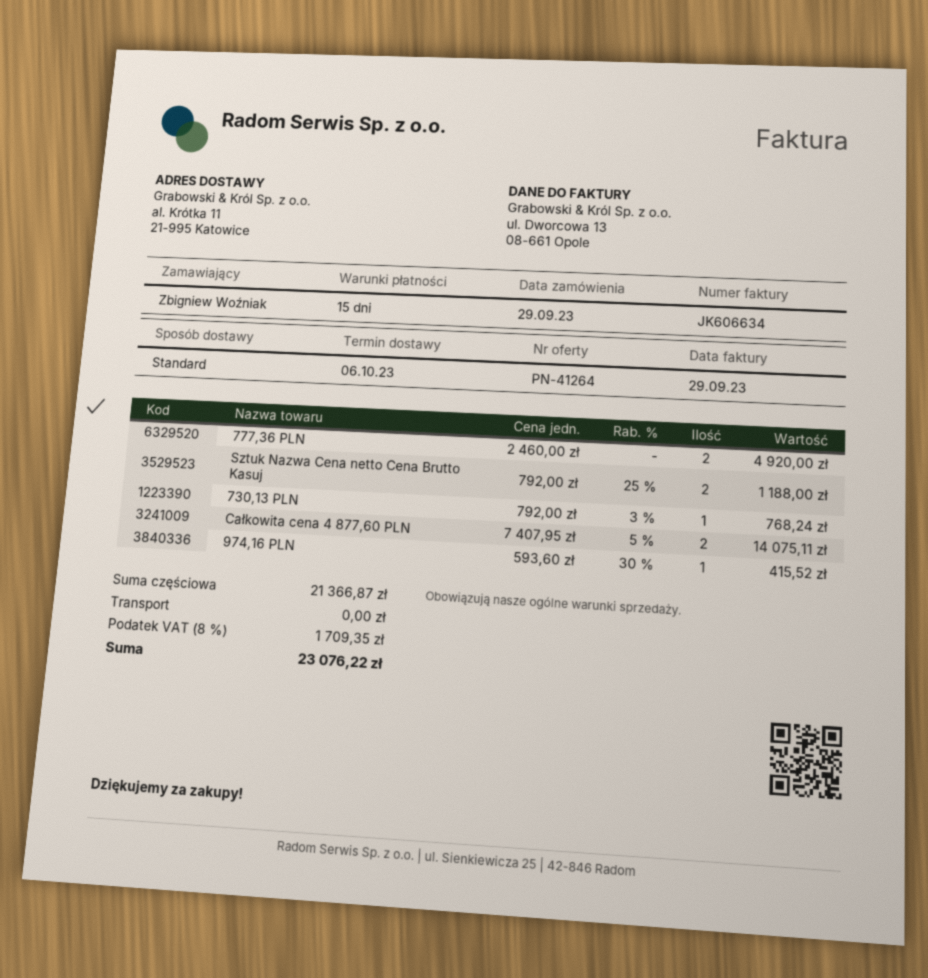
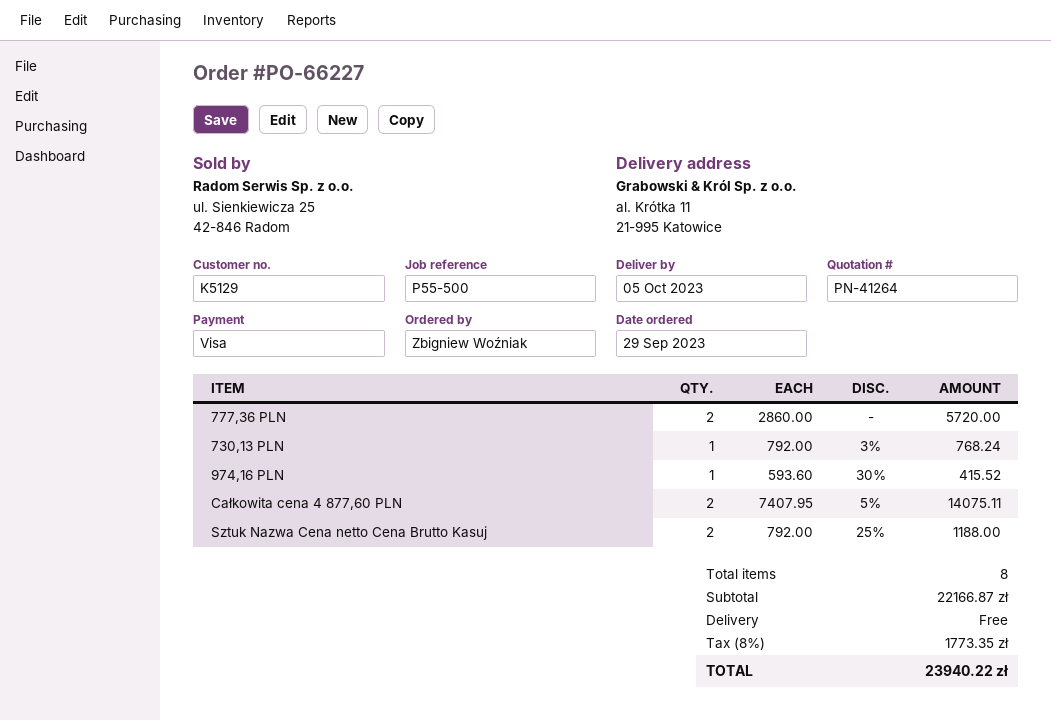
delivery date: 2023-10-06 -> 2023-10-05
777,36 PLN: 2 x 2460.00 = 4920.00 -> 2 x 2860.00 = 5720.00
subtotal: 21366.87 -> 22166.87
tax: 8% = 1709.35 -> 8% = 1773.35
total: 23076.22 -> 23940.22

